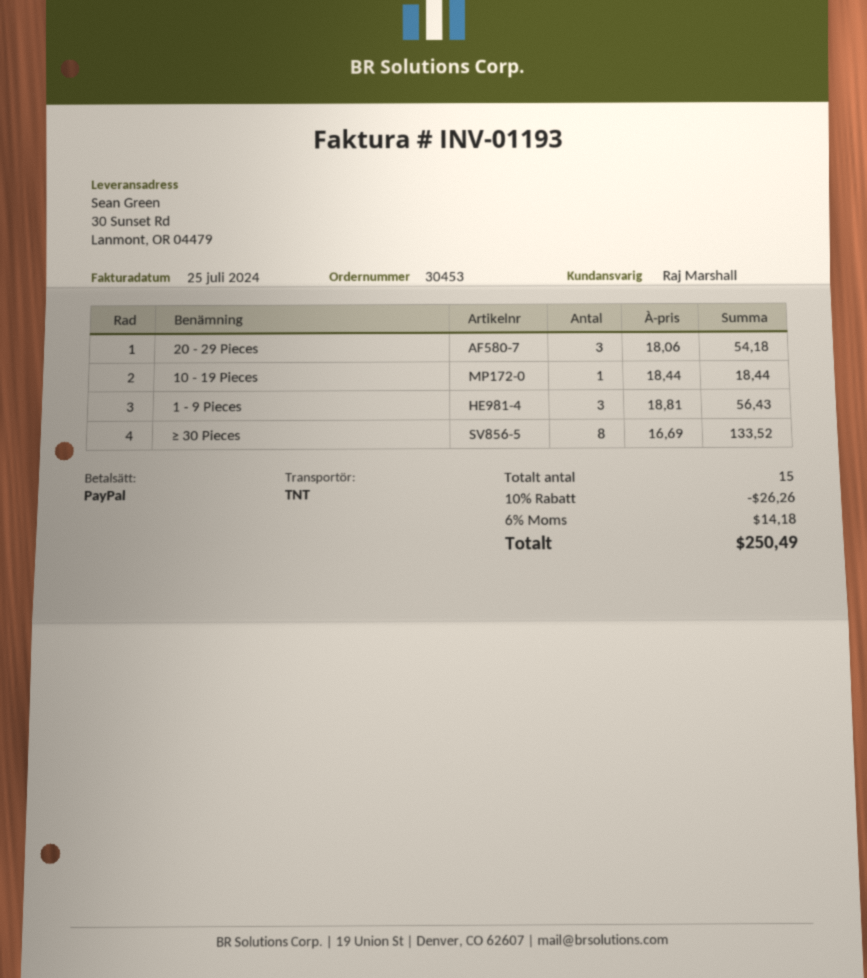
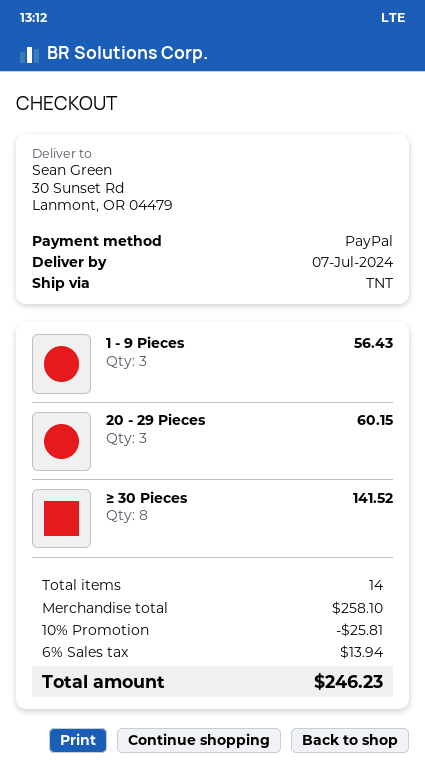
20 - 29 Pieces: 3 for 54.18 -> 3 for 60.15
10 - 19 Pieces: 1 for 18.44 -> none
≥ 30 Pieces: 8 for 133.52 -> 8 for 141.52
total quantity: 15 -> 14
discount: 10% = 26.26 -> 10% = 25.81
tax: 6% = 14.18 -> 6% = 13.94
total: 250.49 -> 246.23

